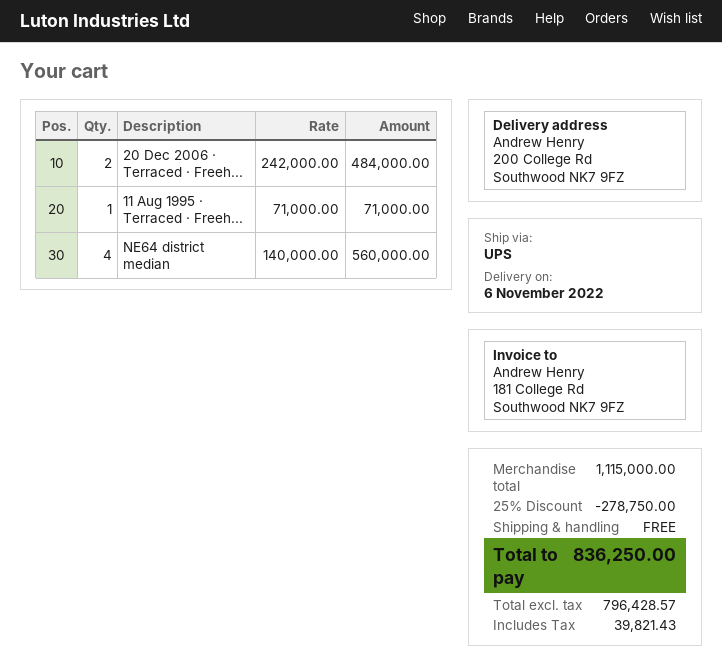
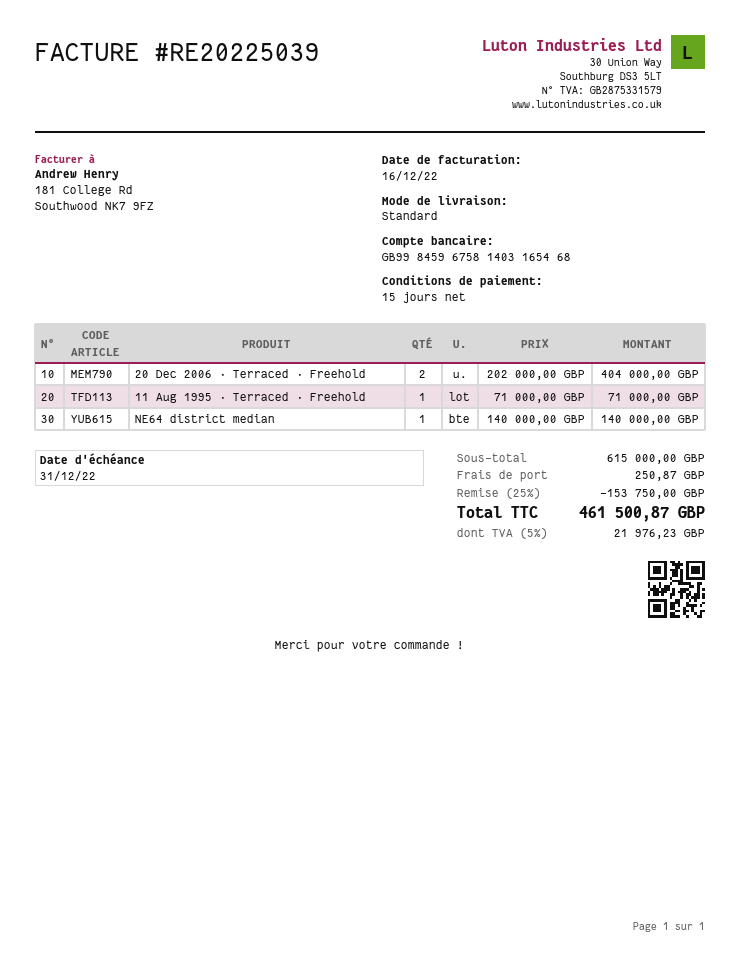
shipping method: UPS -> standard
20 Dec 2006 · Terraced · Freeh...: 2 x 242000.00 = 484000.00 -> 2 x 202000.00 = 404000.00
NE64 district median: 4 x 140000.00 = 560000.00 -> 1 x 140000.00 = 140000.00
subtotal: 1115000.00 -> 615000.00
discount: 25% = 278750.00 -> 25% = 153750.00
shipping: 0.00 -> 250.87
tax: 39821.43 -> 21976.23
total: 836250.00 -> 461500.87

